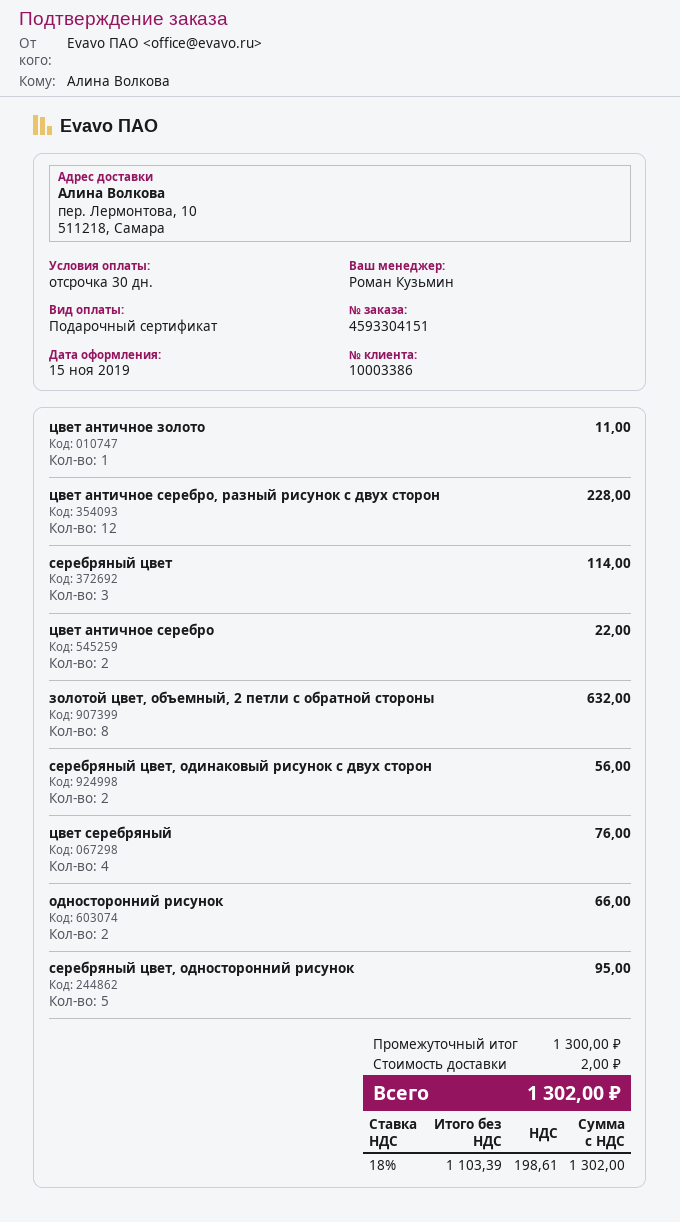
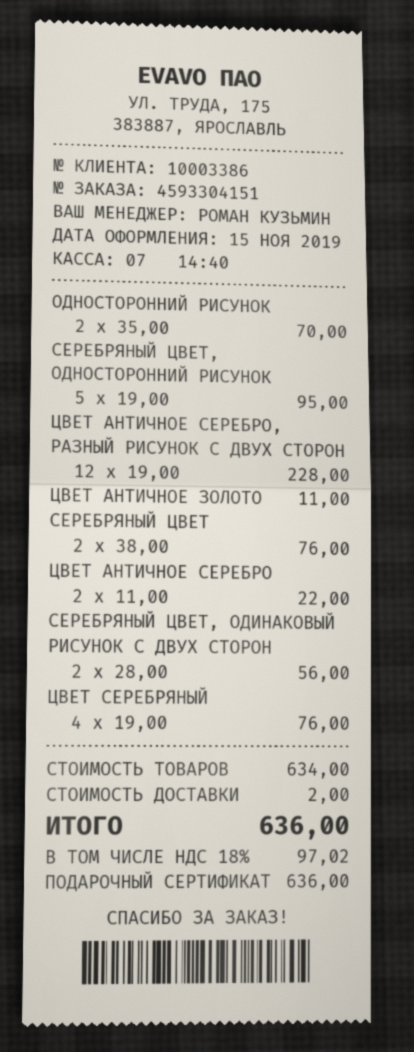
серебряный цвет: 3 for 114.00 -> 2 for 76.00
золотой цвет, объемный, 2 петли с обратной стороны: 8 for 632.00 -> none
односторонний рисунок: 2 for 66.00 -> 2 for 70.00
subtotal: 1300.00 -> 634.00
tax: 18% = 198.61 -> 18% = 97.02
total: 1302.00 -> 636.00

